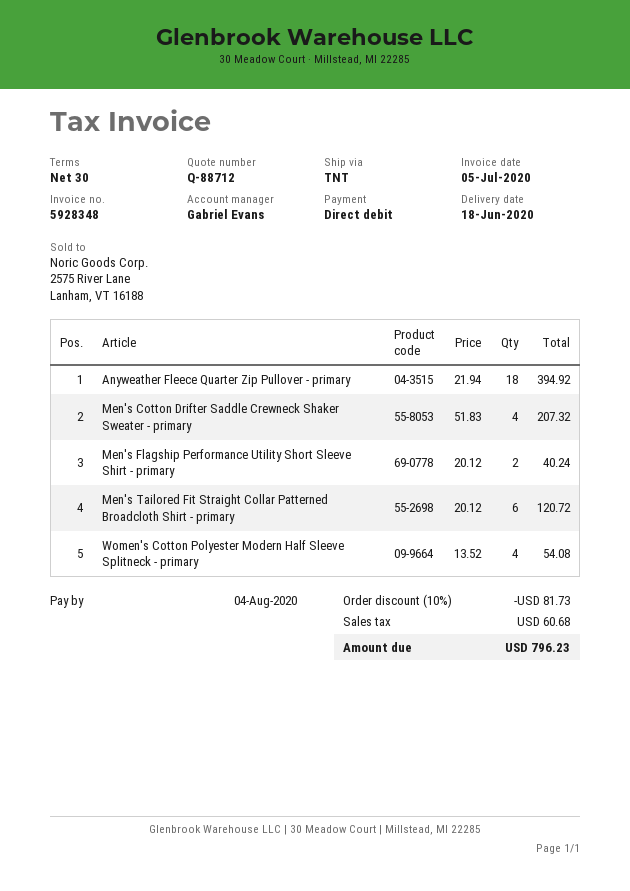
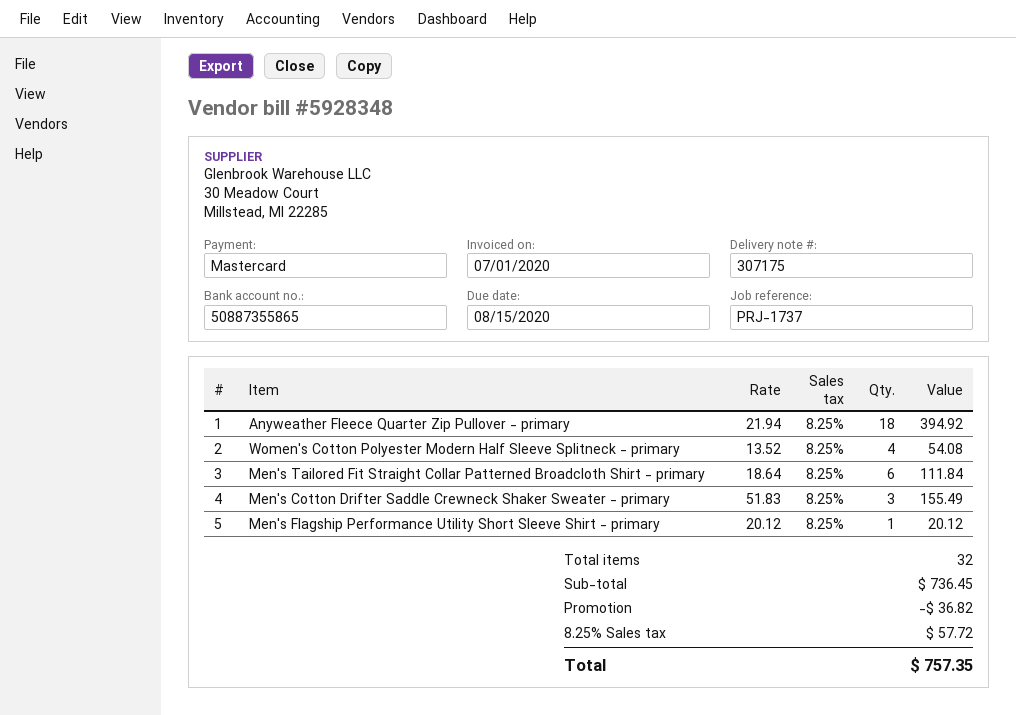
invoice date: 2020-07-05 -> 2020-07-01
due date: 2020-08-04 -> 2020-08-15
payment method: direct debit -> Mastercard
Men's Cotton Drifter Saddle Crewneck Shaker Sweater - primary: 4 x 51.83 = 207.32 -> 3 x 51.83 = 155.49
Men's Flagship Performance Utility Short Sleeve Shirt - primary: 2 x 20.12 = 40.24 -> 1 x 20.12 = 20.12
Men's Tailored Fit Straight Collar Patterned Broadcloth Shirt - primary: 6 x 20.12 = 120.72 -> 6 x 18.64 = 111.84
discount: 81.73 -> 36.82
tax: 60.68 -> 57.72
total: 796.23 -> 757.35

